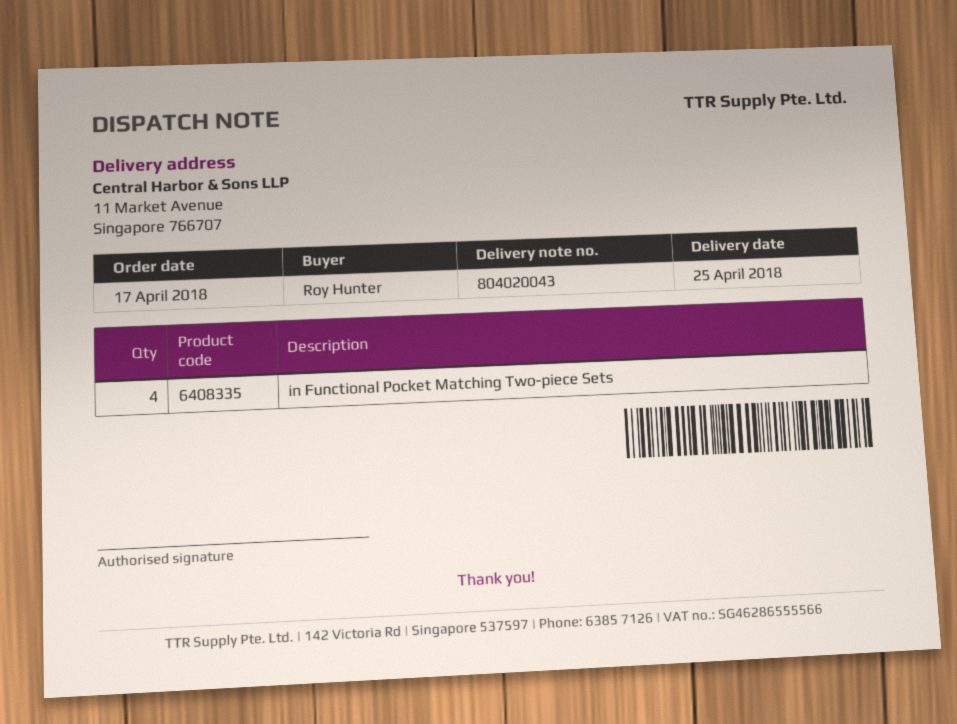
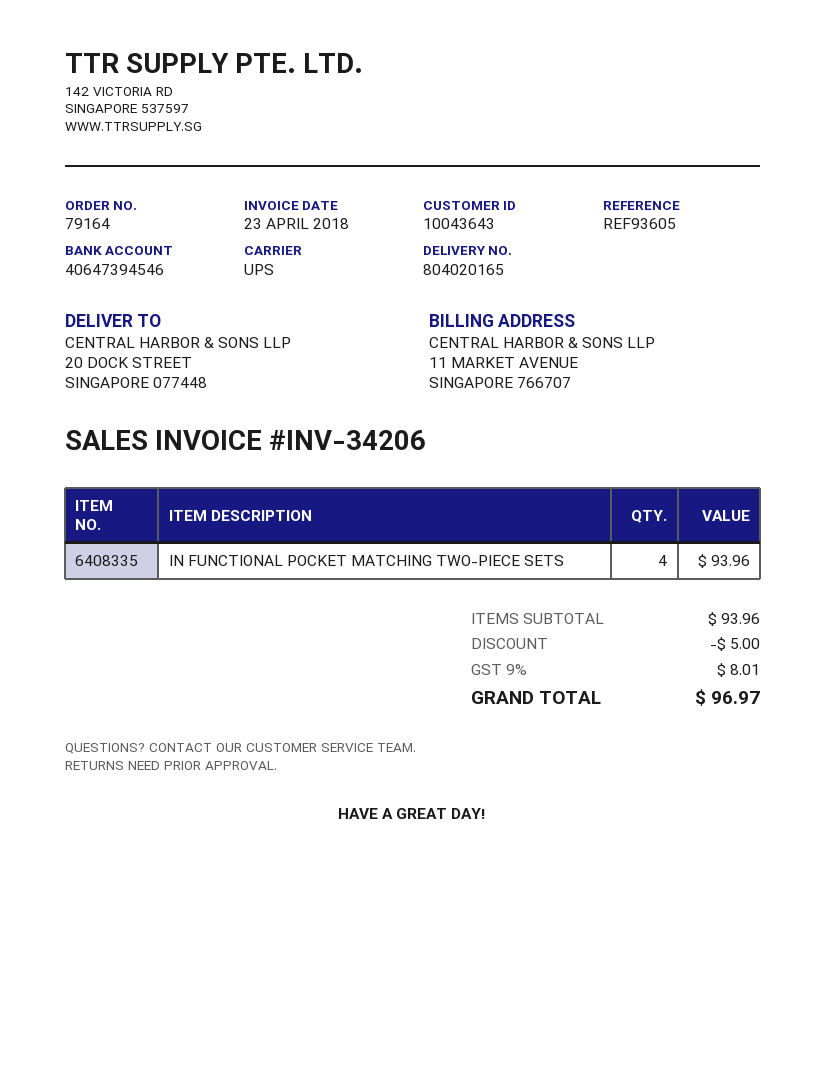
delivery note number: 804020043 -> 804020165
ship to: 11 Market Avenue, Singapore 766707 -> 20 DOCK STREET, SINGAPORE 077448

